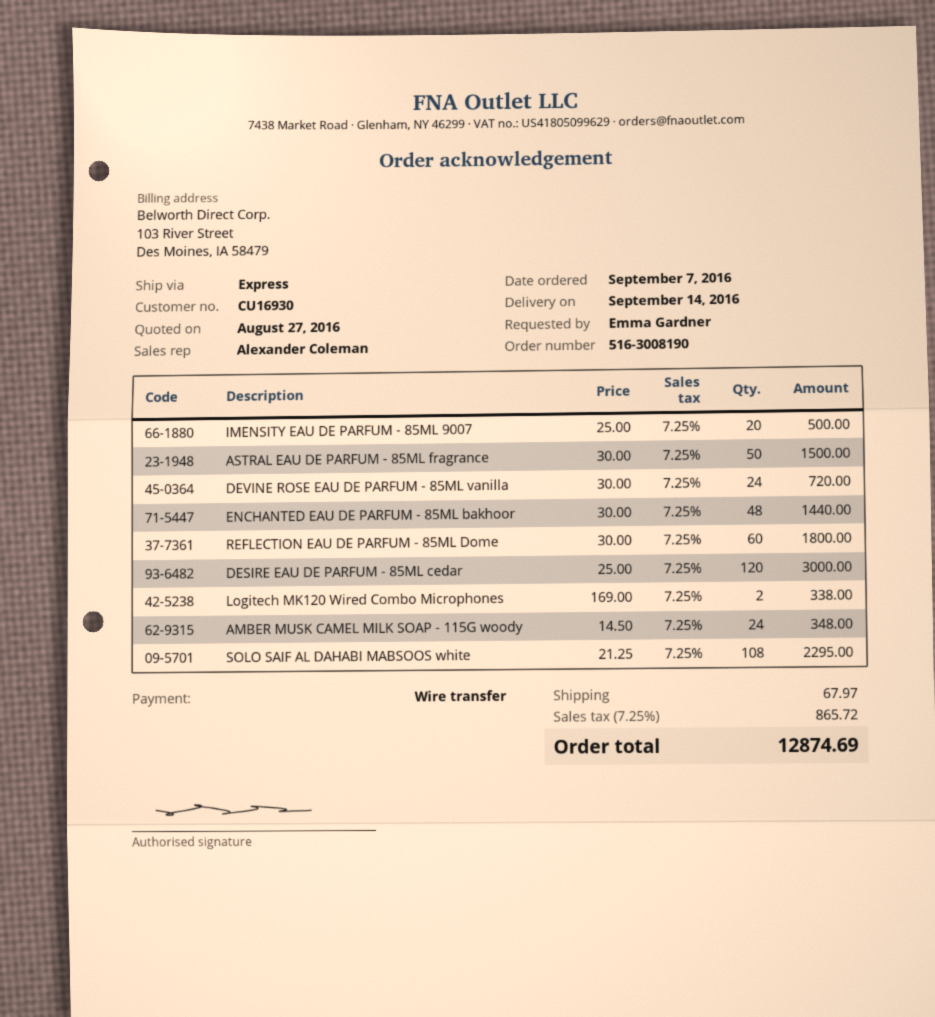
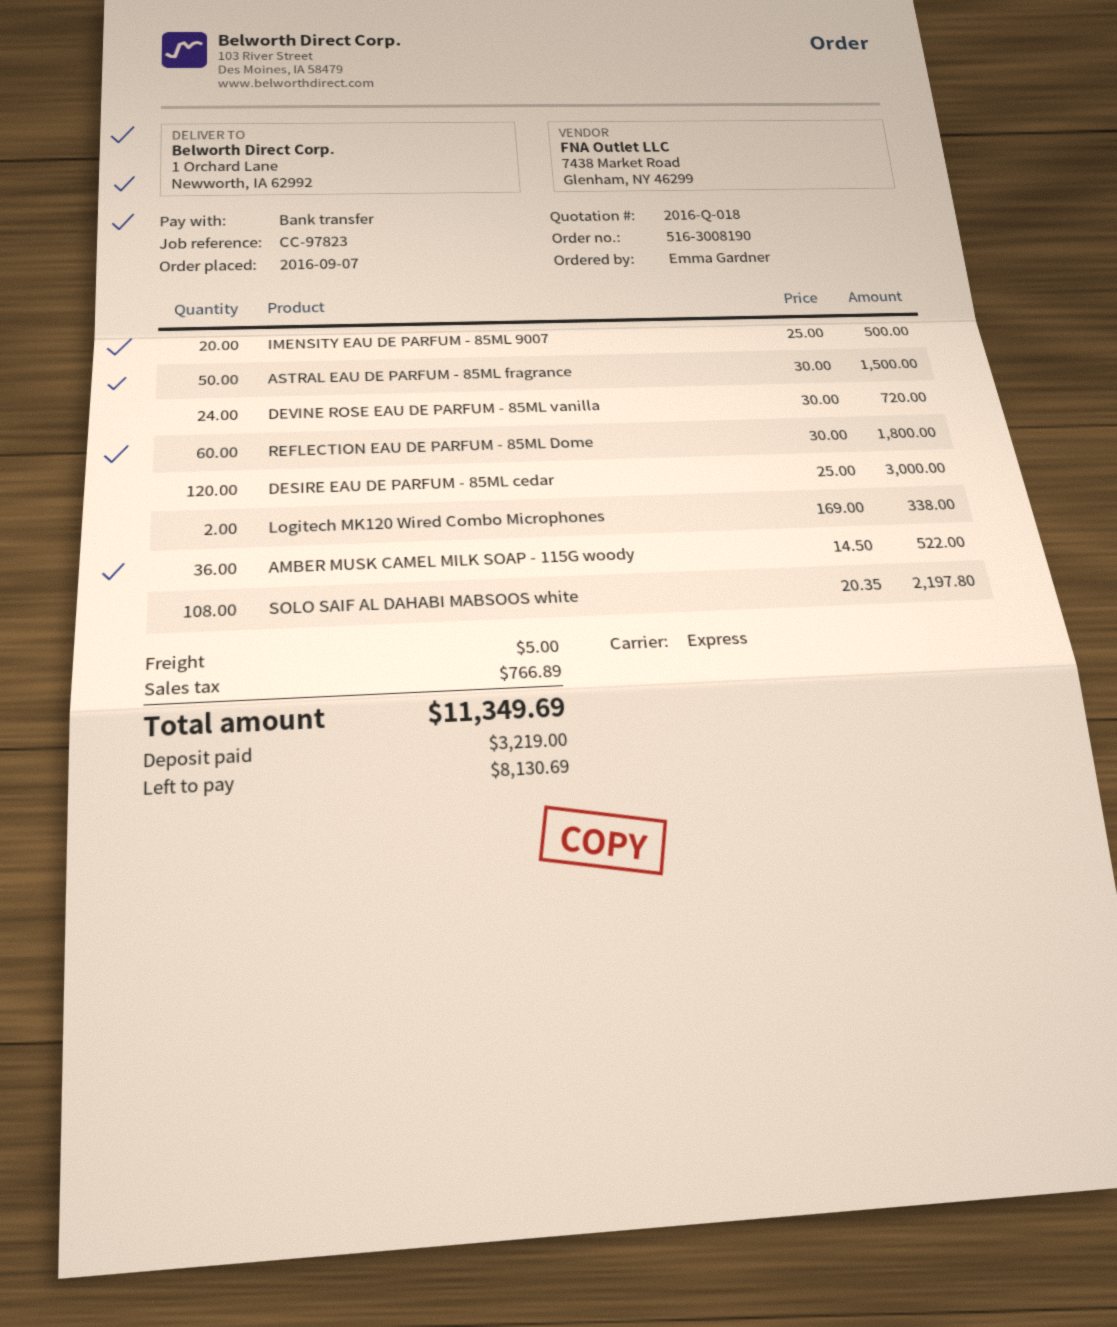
ENCHANTED EAU DE PARFUM - 85ML bakhoor: 48 x 30.00 = 1440.00 -> none
AMBER MUSK CAMEL MILK SOAP - 115G woody: 24 x 14.50 = 348.00 -> 36 x 14.50 = 522.00
SOLO SAIF AL DAHABI MABSOOS white: 108 x 21.25 = 2295.00 -> 108 x 20.35 = 2197.80
shipping: 67.97 -> 5.00
tax: 865.72 -> 766.89
total: 12874.69 -> 11349.69

